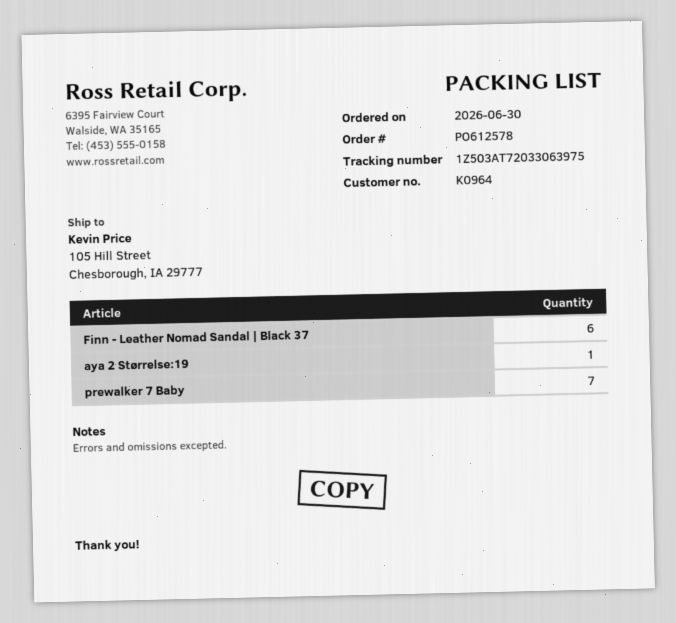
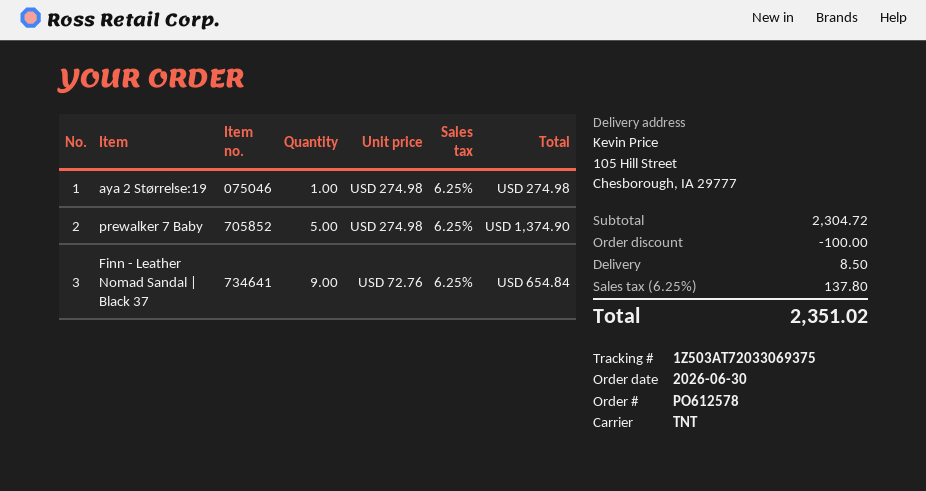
tracking number: 1Z503AT72033063975 -> 1Z503AT72033069375
Finn - Leather Nomad Sandal | Black 37: 6 -> 9
prewalker 7 Baby: 7 -> 5

